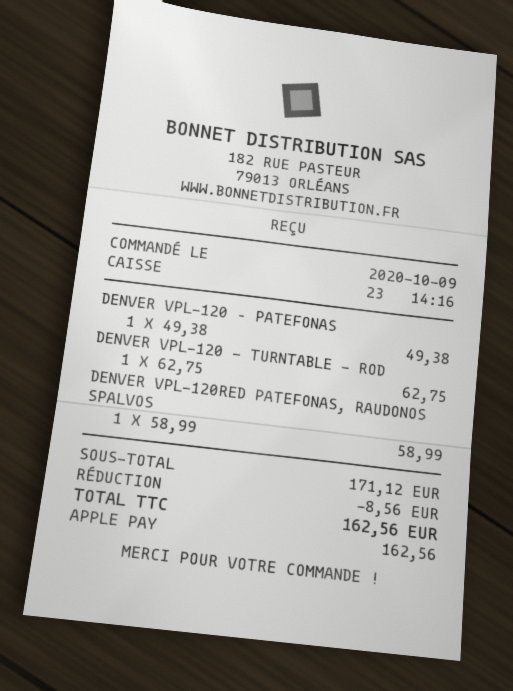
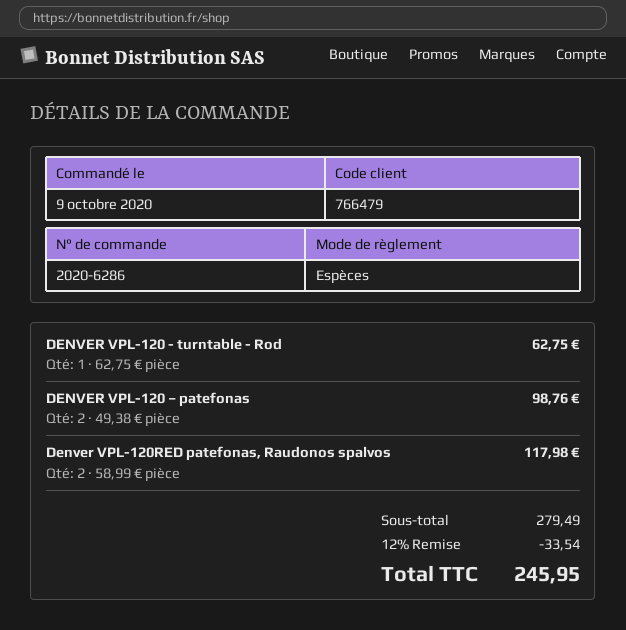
payment method: Apple Pay -> cash
DENVER VPL-120 – PATEFONAS: 1 x 49.38 = 49.38 -> 2 x 49.38 = 98.76
DENVER VPL-120RED PATEFONAS, RAUDONOS SPALVOS: 1 x 58.99 = 58.99 -> 2 x 58.99 = 117.98
subtotal: 171.12 -> 279.49
discount: 8.56 -> 33.54
total: 162.56 -> 245.95

